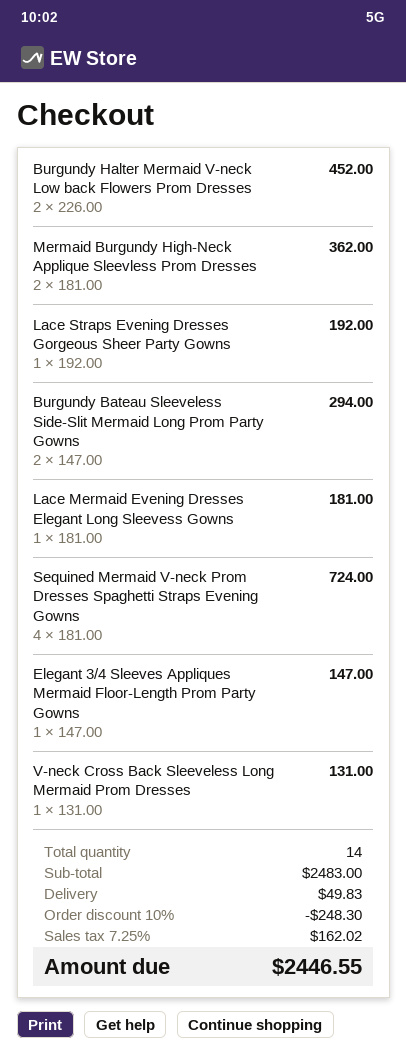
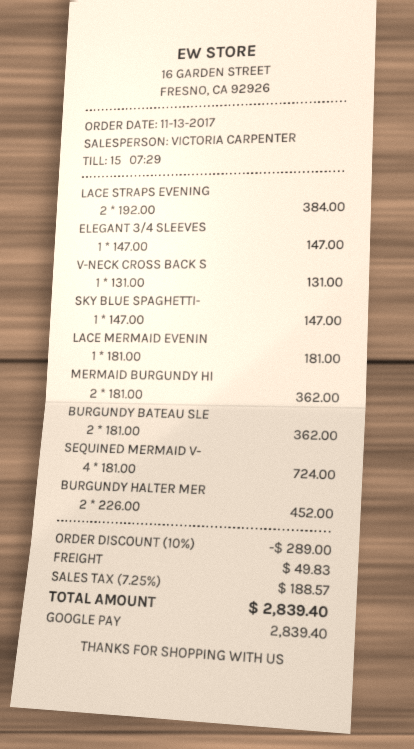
Lace Straps Evening Dresses Gorgeous Sheer Party Gowns: 1 x 192.00 = 192.00 -> 2 x 192.00 = 384.00
Burgundy Bateau Sleeveless Side-Slit Mermaid Long Prom Party Gowns: 2 x 147.00 = 294.00 -> 2 x 181.00 = 362.00
SKY BLUE SPAGHETTI-: none -> 1 x 147.00 = 147.00
discount: 10% = 248.30 -> 10% = 289.00
tax: 7.25% = 162.02 -> 7.25% = 188.57
total: 2446.55 -> 2839.40

